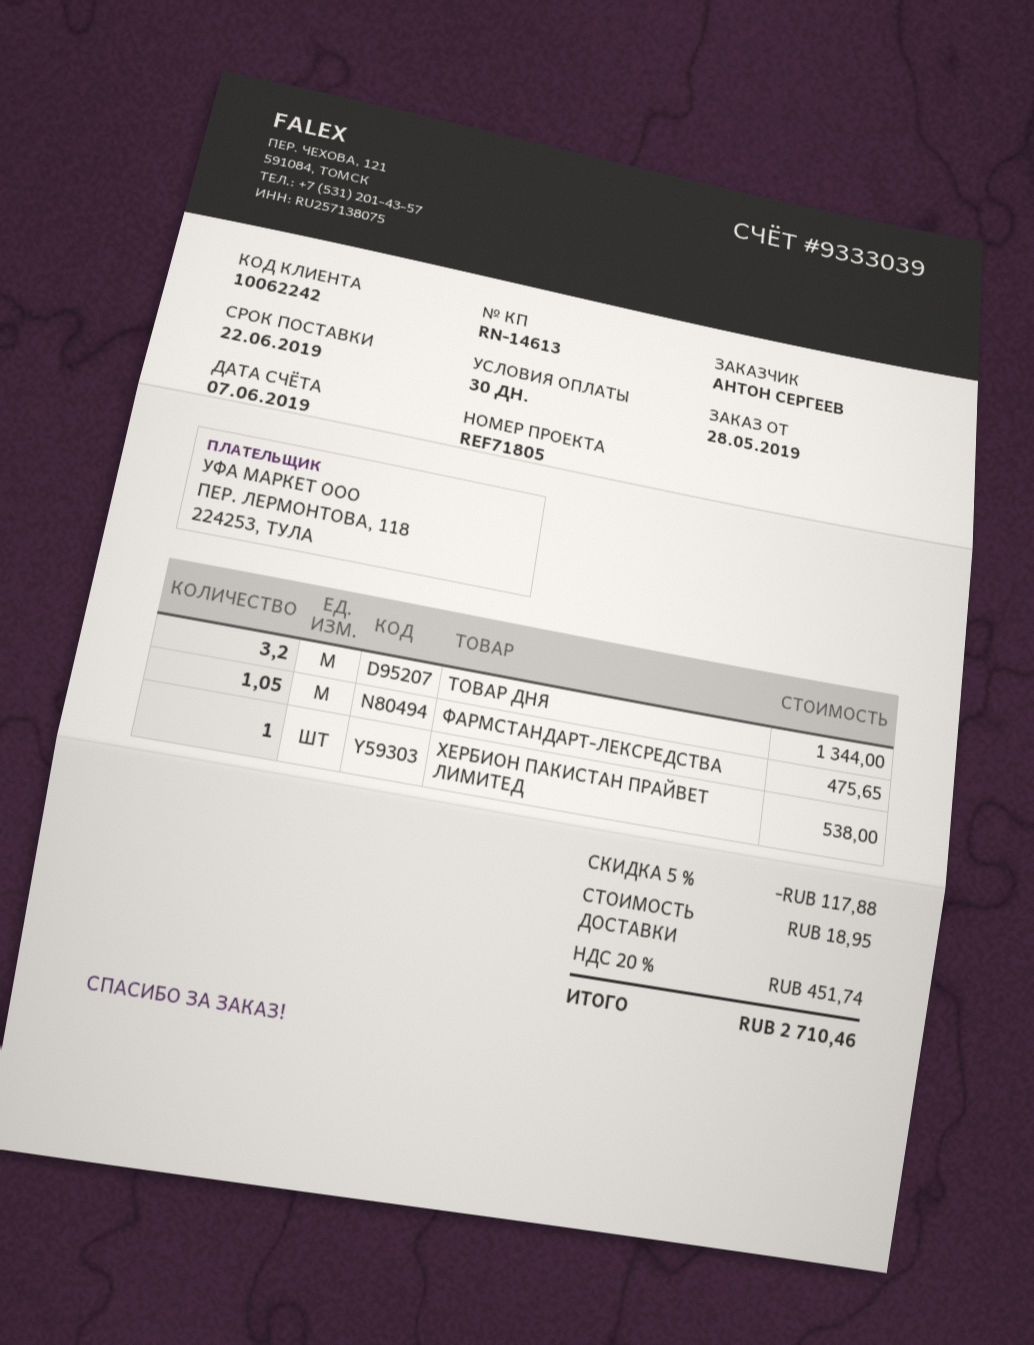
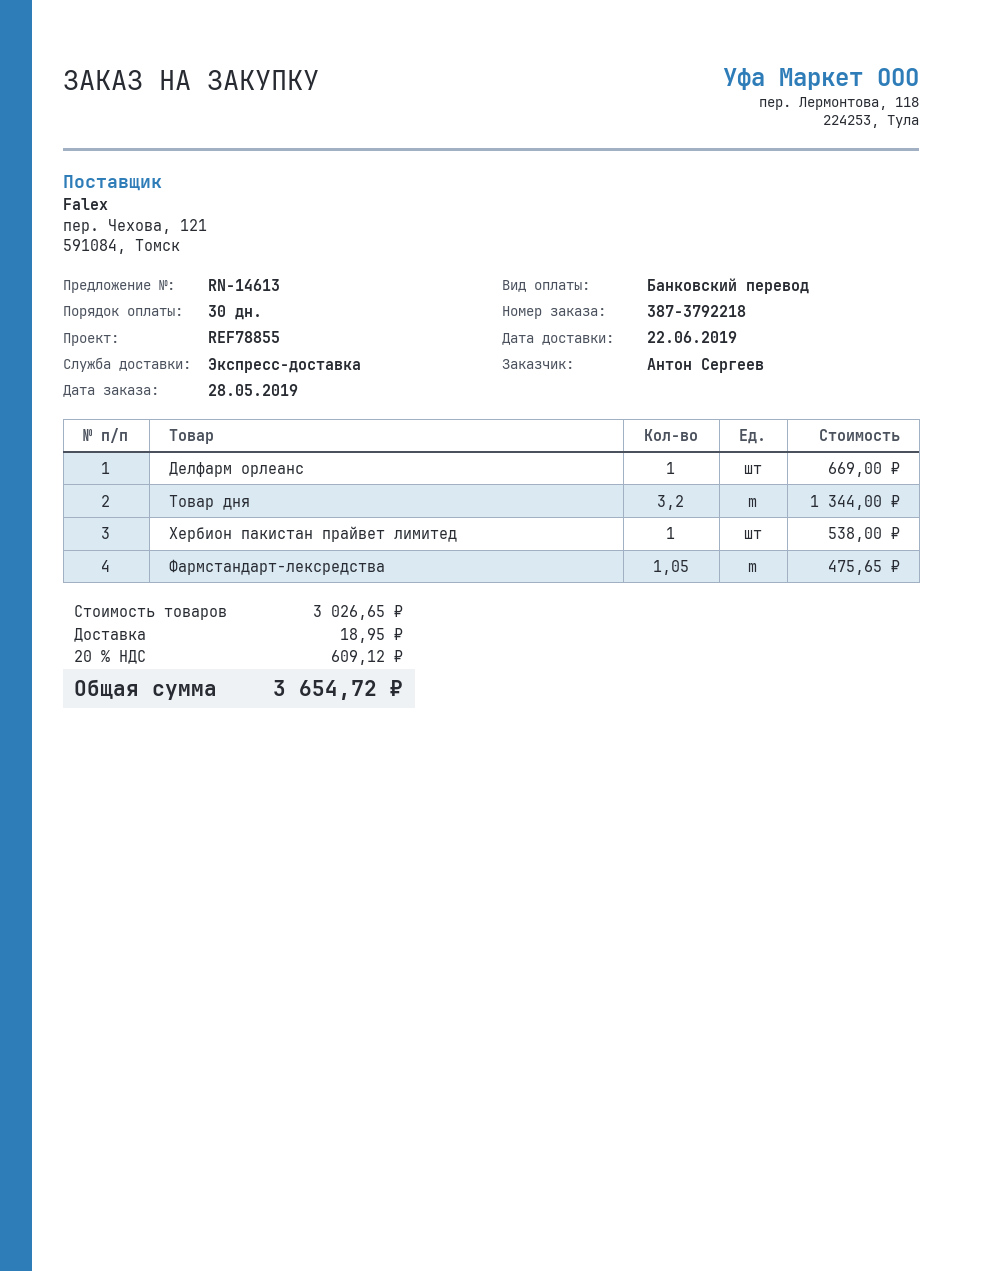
reference: REF71805 -> REF78855
Делфарм орлеанс: none -> 1 for 669.00
discount: 5% = 117.88 -> none
tax: 20% = 451.74 -> 20% = 609.12
total: 2710.46 -> 3654.72

